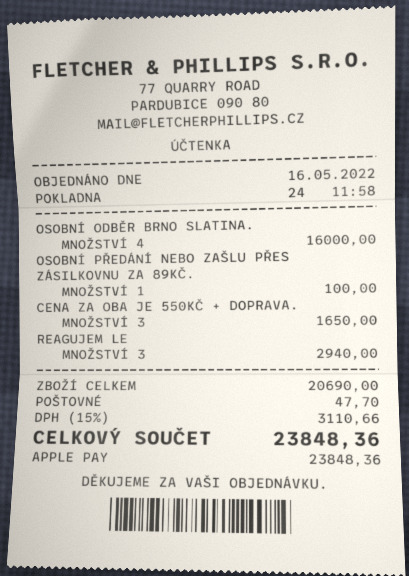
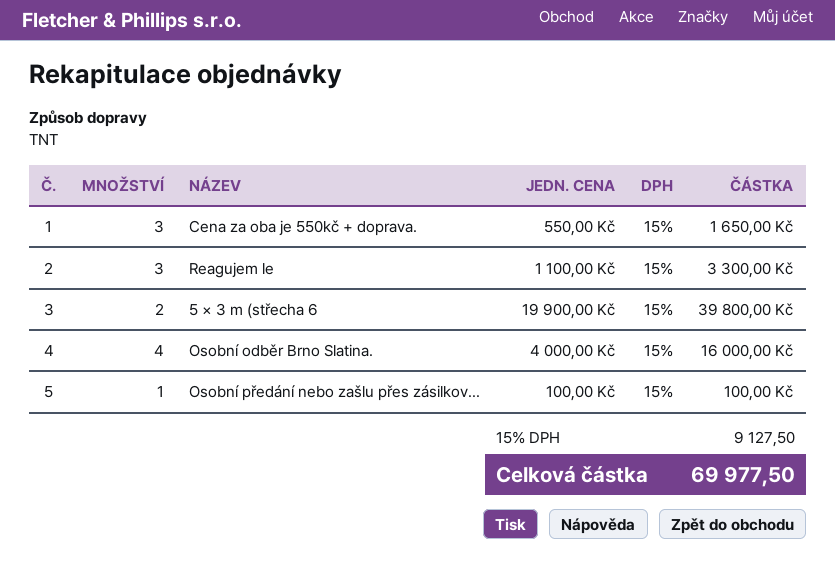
REAGUJEM LE: 3 for 2940.00 -> 3 for 3300.00
5 × 3 m (střecha 6: none -> 2 for 39800.00
shipping: 47.70 -> none
tax: 15% = 3110.66 -> 15% = 9127.50
total: 23848.36 -> 69977.50

